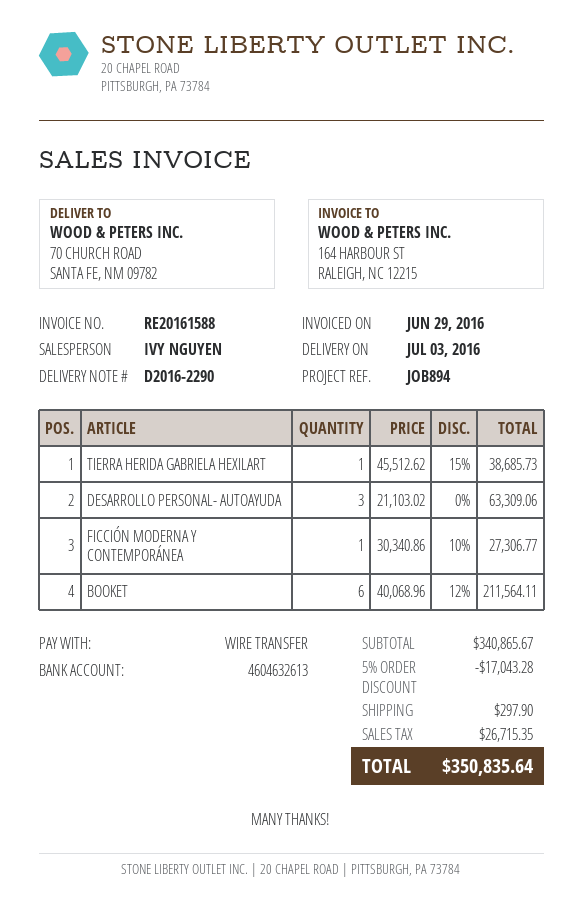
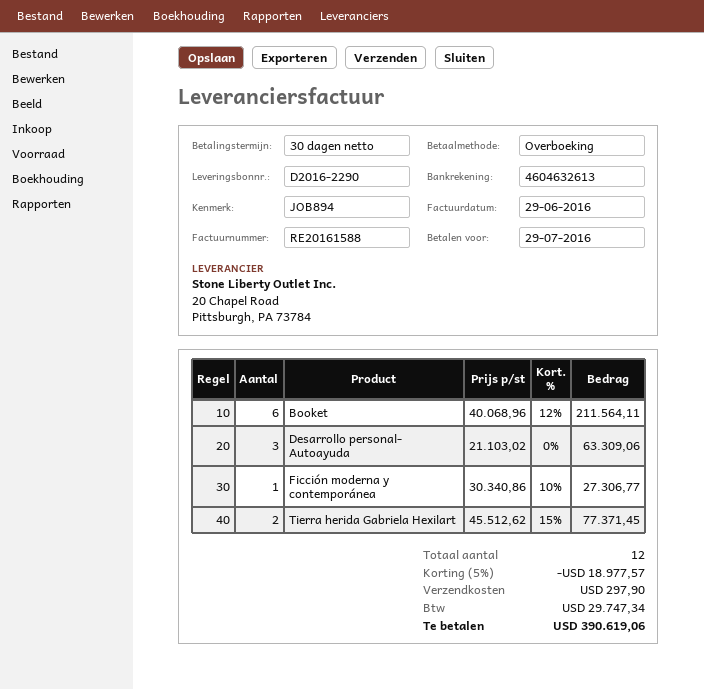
TIERRA HERIDA GABRIELA HEXILART: 1 x 45512.62 - 15% = 38685.73 -> 2 x 45512.62 - 15% = 77371.45
discount: 5% = 17043.28 -> 5% = 18977.57
tax: 26715.35 -> 29747.34
total: 350835.64 -> 390619.06

